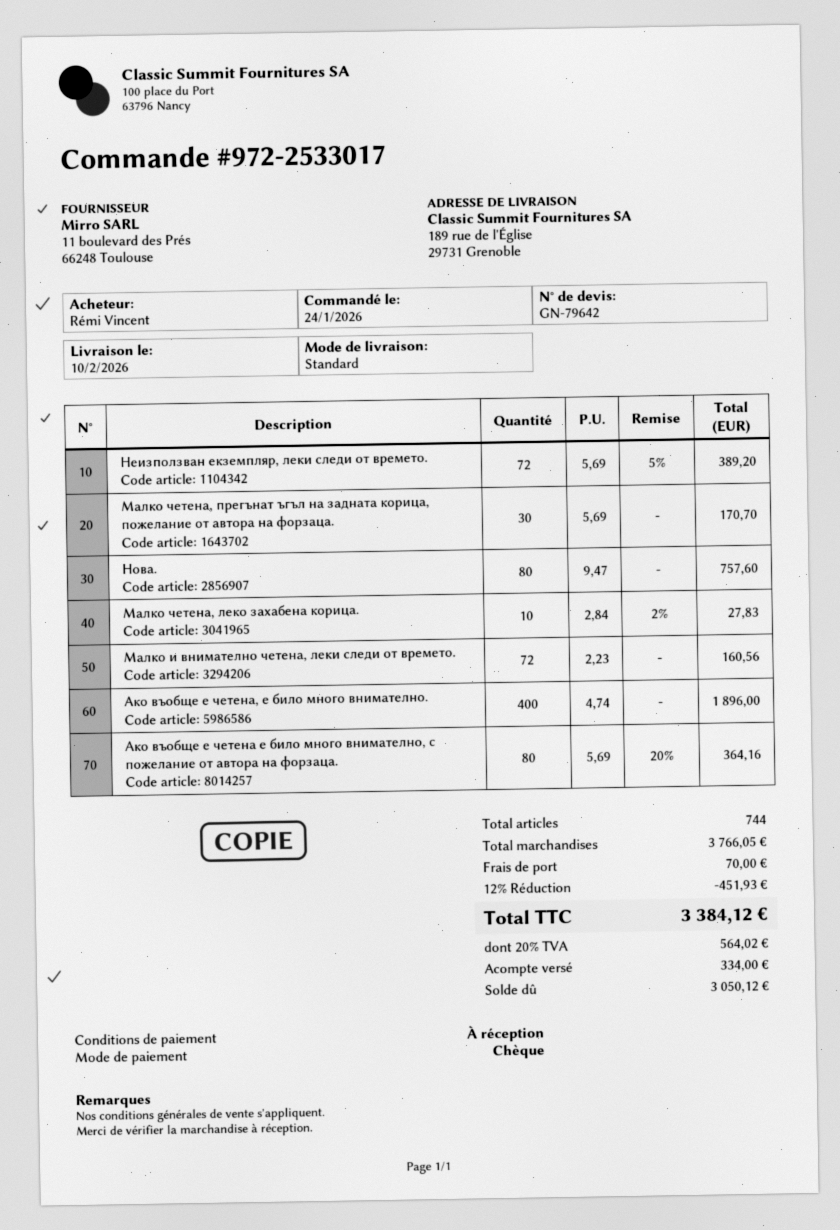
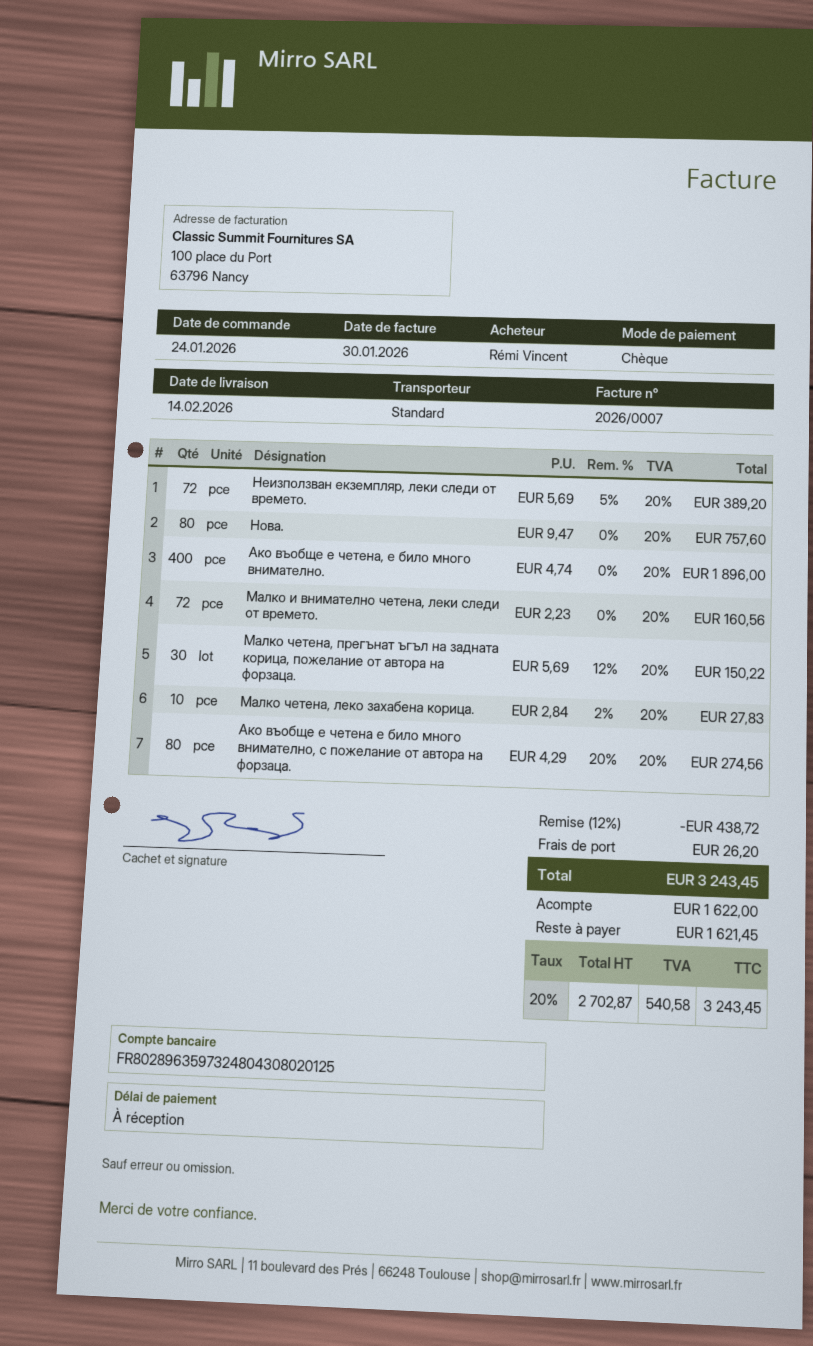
delivery date: 2026-02-10 -> 2026-02-14
Малко четена, прегънат ъгъл на задната корица, пожелание от автора на форзаца.: 30 x 5.69 = 170.70 -> 30 x 5.69 - 12% = 150.22
Ако въобще е четена е било много внимателно, с пожелание от автора на форзаца.: 80 x 5.69 - 20% = 364.16 -> 80 x 4.29 - 20% = 274.56
discount: 12% = 451.93 -> 12% = 438.72
shipping: 70.00 -> 26.20
tax: 20% = 564.02 -> 20% = 540.58
total: 3384.12 -> 3243.45
deposit: 334.00 -> 1622.00
balance: 3050.12 -> 1621.45

